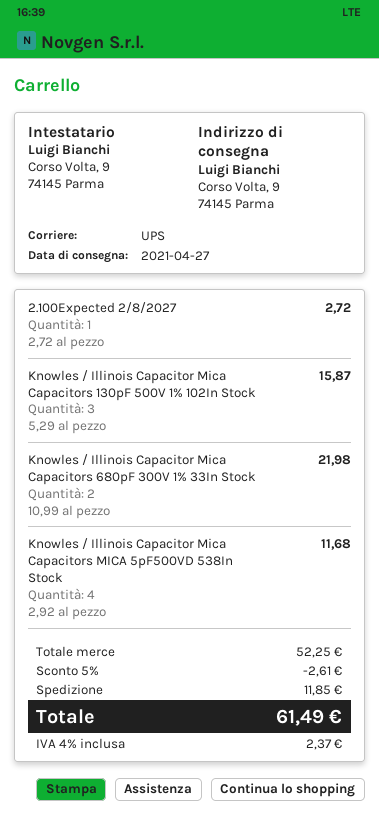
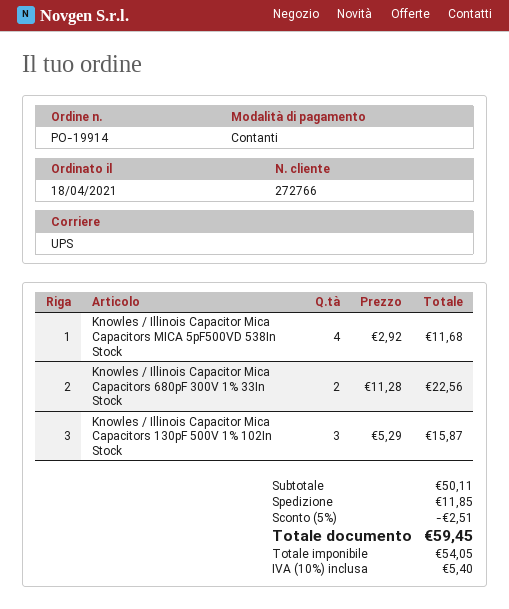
2.100Expected 2/8/2027: 1 x 2.72 = 2.72 -> none
Knowles / Illinois Capacitor Mica Capacitors 680pF 300V 1% 33In Stock: 2 x 10.99 = 21.98 -> 2 x 11.28 = 22.56
subtotal: 52.25 -> 50.11
discount: 5% = 2.61 -> 5% = 2.51
tax: 4% = 2.37 -> 10% = 5.40
total: 61.49 -> 59.45

